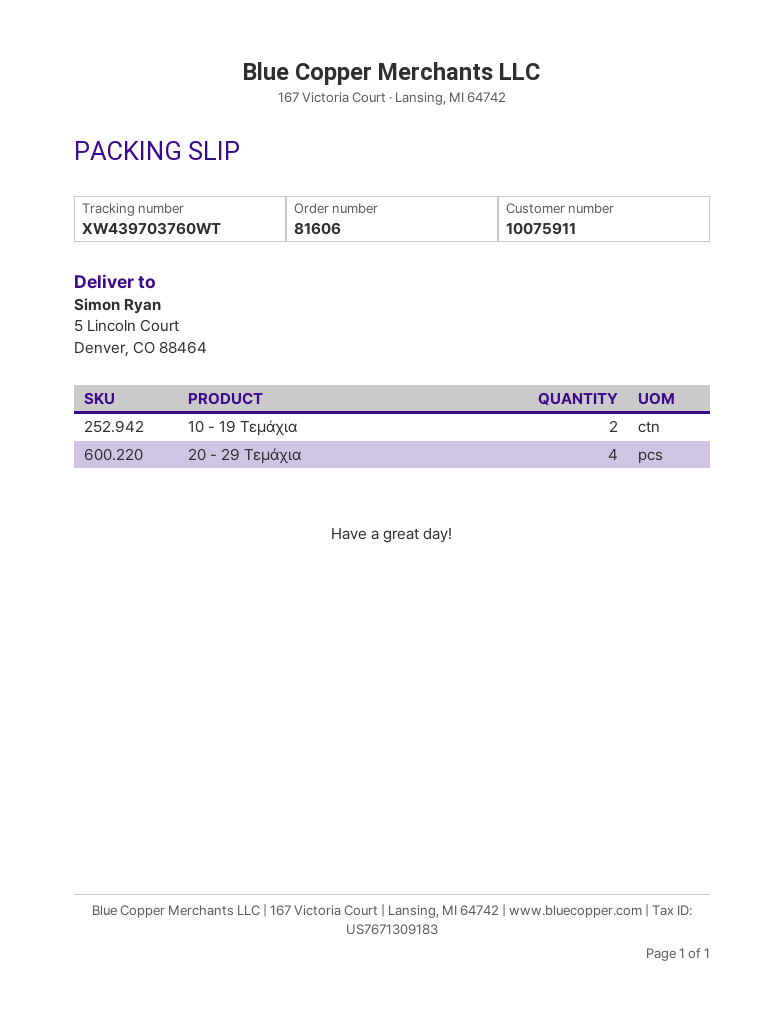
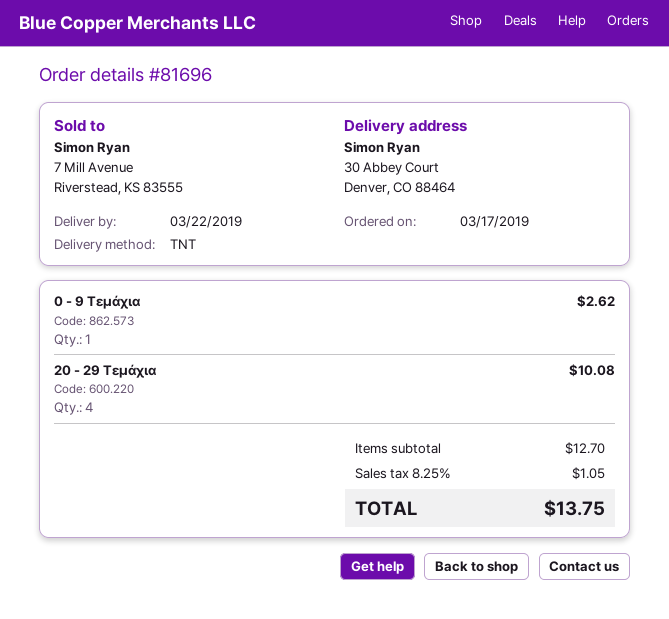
order number: 81606 -> 81696
ship to: 5 Lincoln Court, Denver, CO 88464 -> 30 Abbey Court, Denver, CO 88464
10 - 19 Τεμάχια: 2 -> none
0 - 9 Τεμάχια: none -> 1

